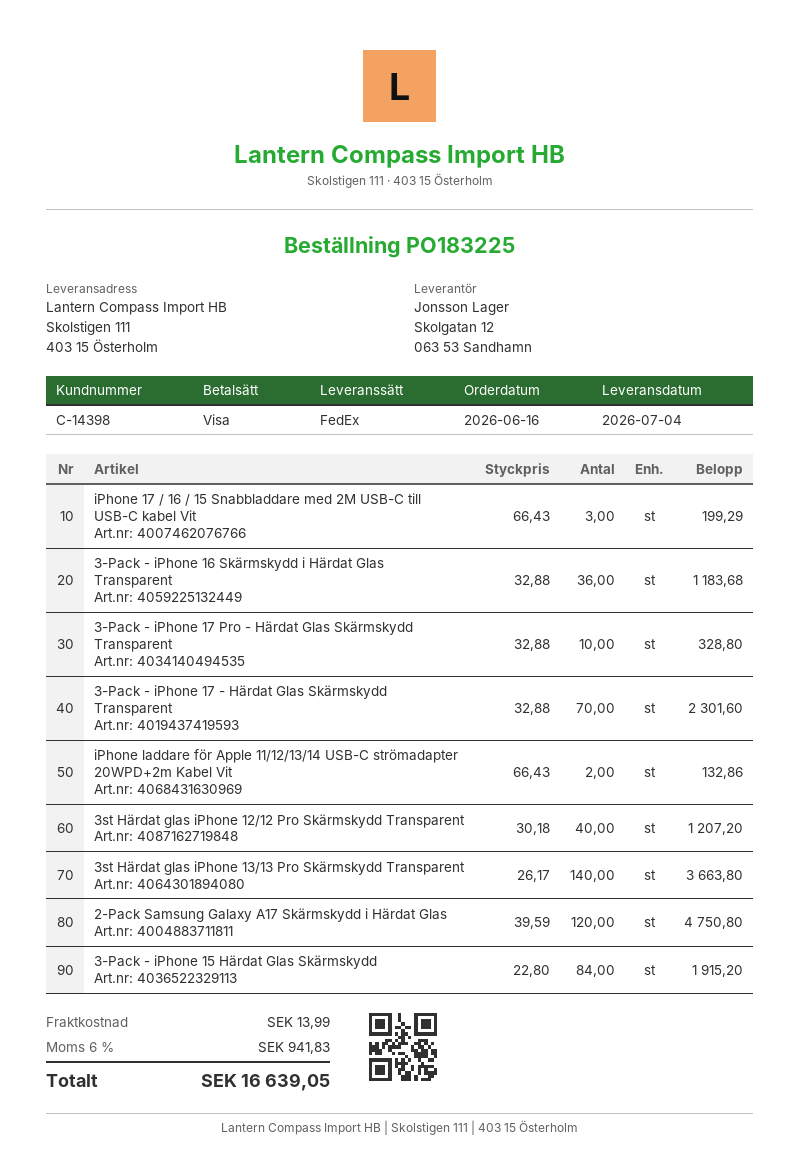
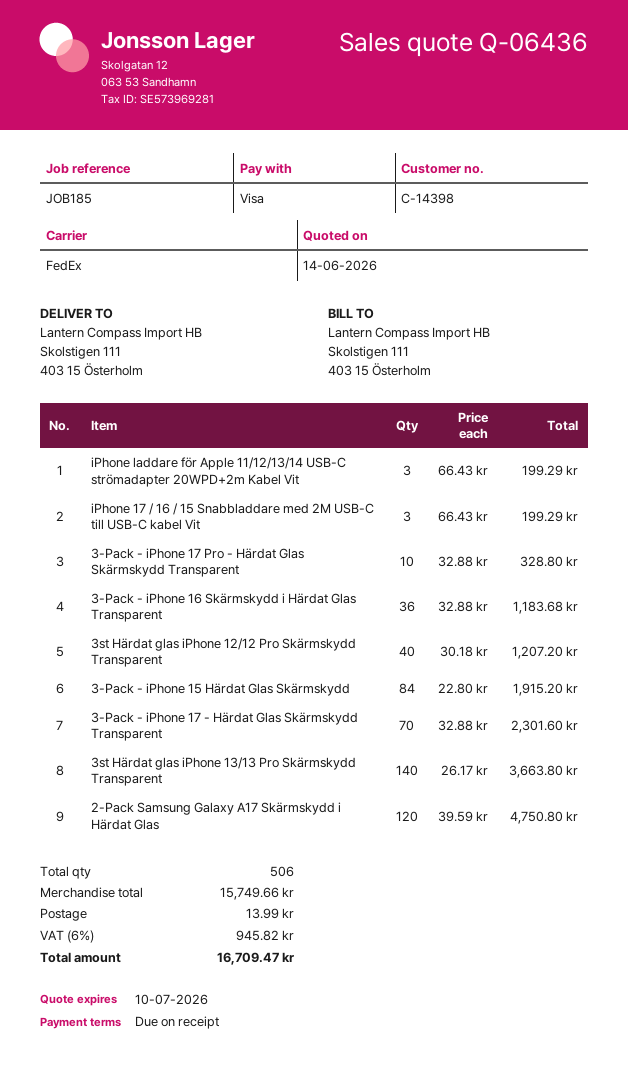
iPhone laddare för Apple 11/12/13/14 USB-C strömadapter 20WPD+2m Kabel Vit: 2 x 66.43 = 132.86 -> 3 x 66.43 = 199.29
tax: 6% = 941.83 -> 6% = 945.82
total: 16639.05 -> 16709.47

